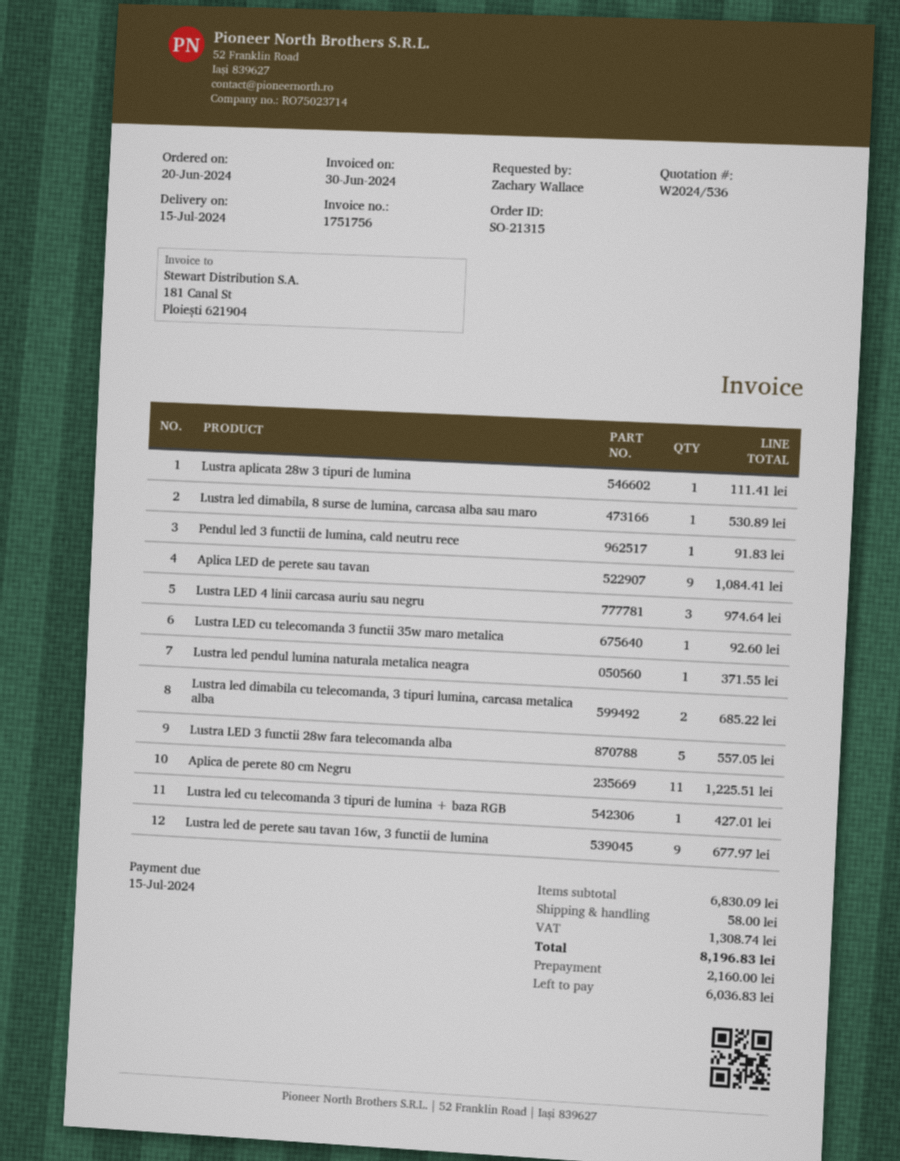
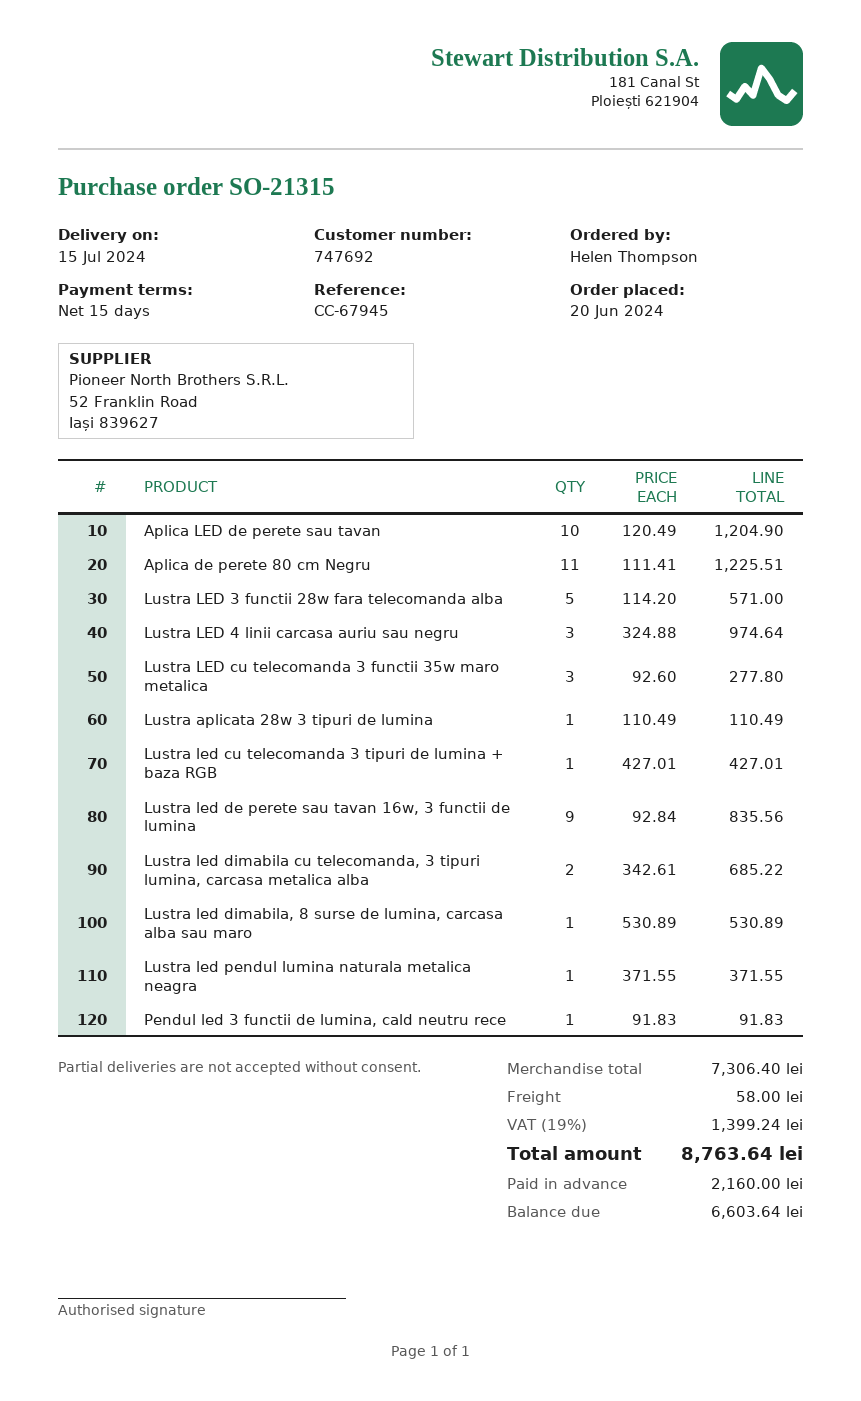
ordered by: Zachary Wallace -> Helen Thompson
Lustra aplicata 28w 3 tipuri de lumina: 1 for 111.41 -> 1 for 110.49
Aplica LED de perete sau tavan: 9 for 1084.41 -> 10 for 1204.90
Lustra LED cu telecomanda 3 functii 35w maro metalica: 1 for 92.60 -> 3 for 277.80
Lustra LED 3 functii 28w fara telecomanda alba: 5 for 557.05 -> 5 for 571.00
Lustra led de perete sau tavan 16w, 3 functii de lumina: 9 for 677.97 -> 9 for 835.56
subtotal: 6830.09 -> 7306.40
tax: 1308.74 -> 1399.24
total: 8196.83 -> 8763.64
balance: 6036.83 -> 6603.64

